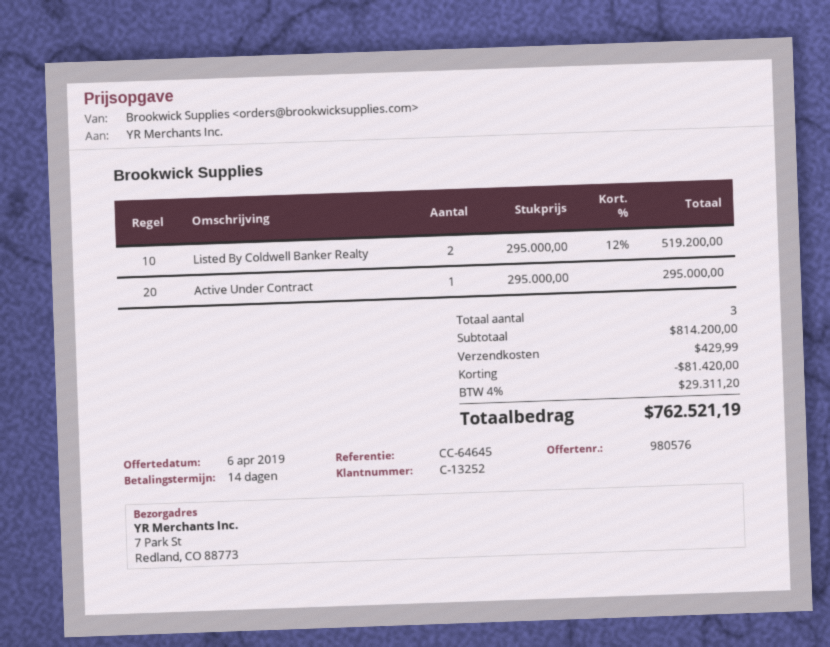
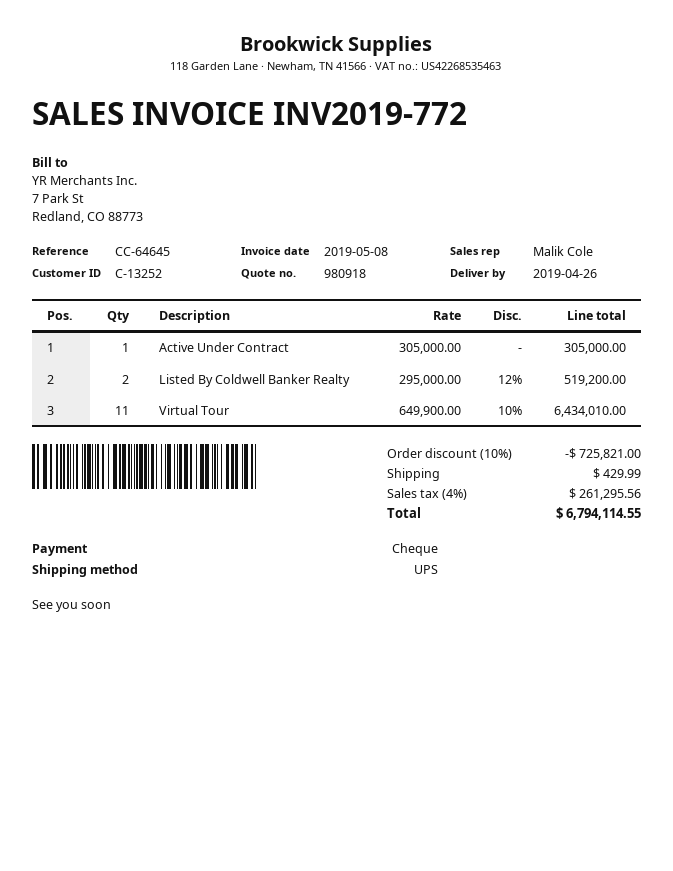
quote number: 980576 -> 980918
Active Under Contract: 1 x 295000.00 = 295000.00 -> 1 x 305000.00 = 305000.00
Virtual Tour: none -> 11 x 649900.00 - 10% = 6434010.00
discount: 81420.00 -> 725821.00
tax: 4% = 29311.20 -> 4% = 261295.56
total: 762521.19 -> 6794114.55

